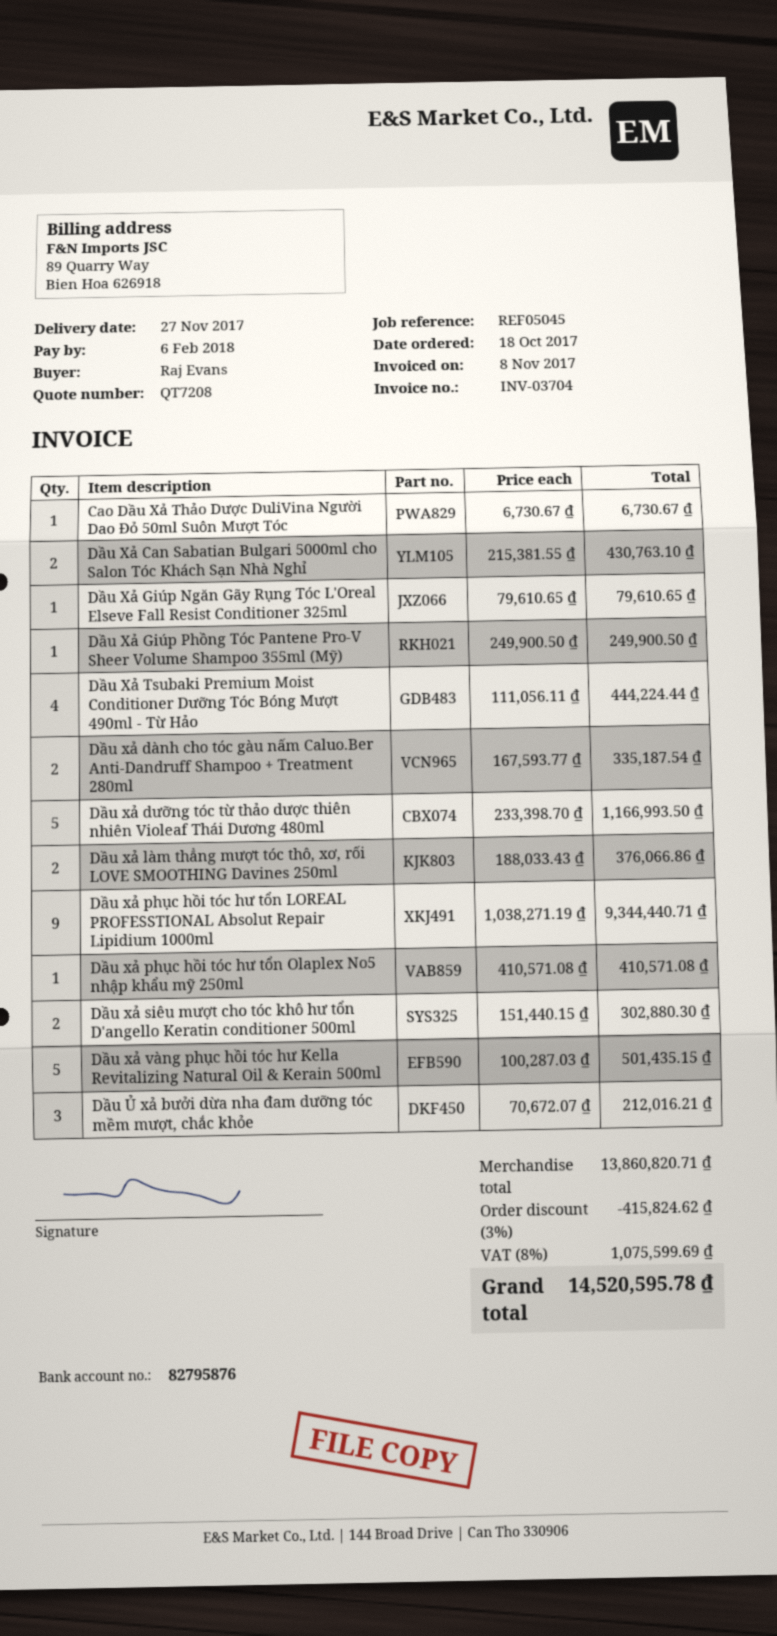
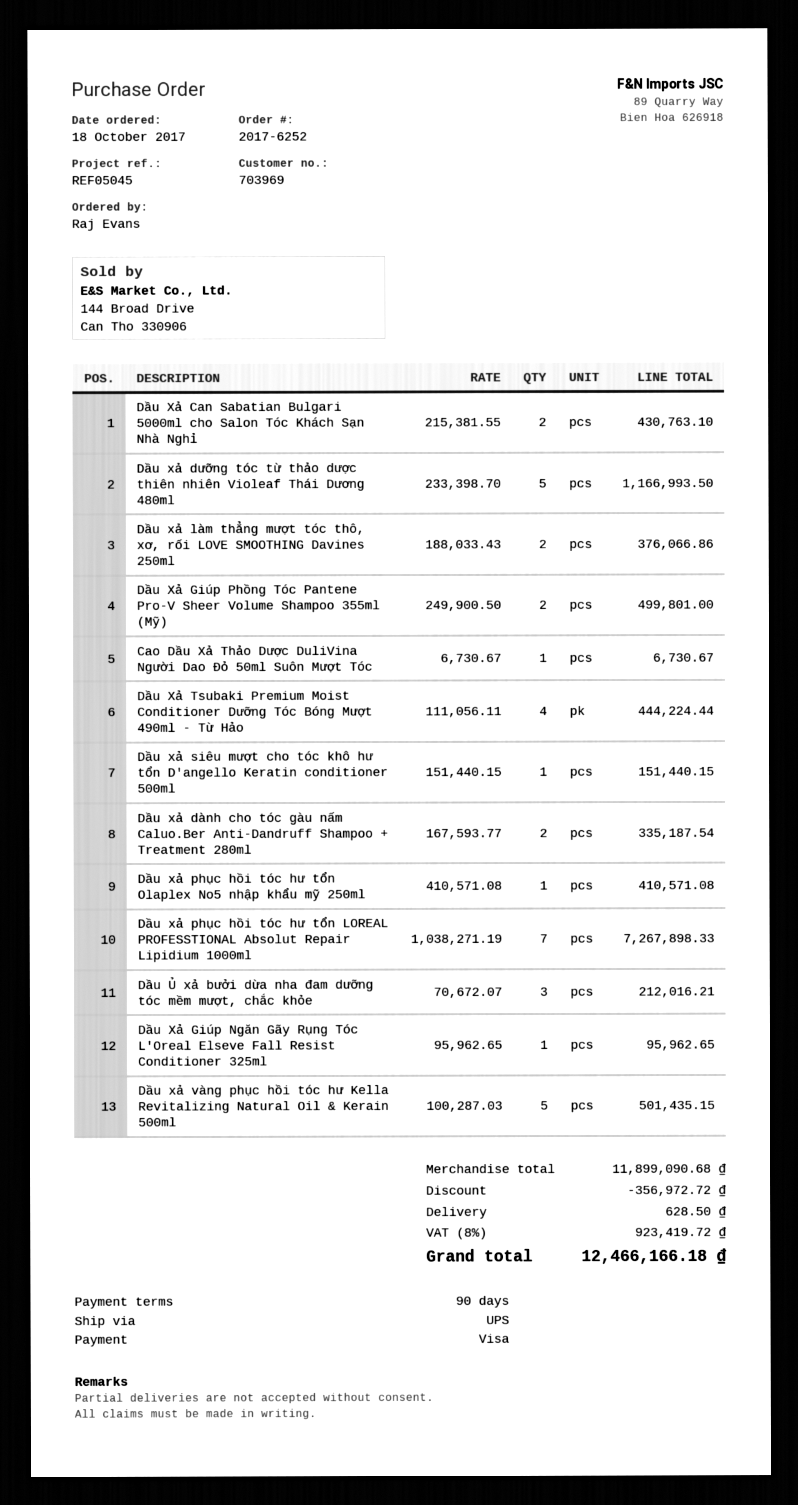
Dầu Xả Giúp Ngăn Gãy Rụng Tóc L'Oreal Elseve Fall Resist Conditioner 325ml: 1 x 79610.65 = 79610.65 -> 1 x 95962.65 = 95962.65
Dầu Xả Giúp Phồng Tóc Pantene Pro-V Sheer Volume Shampoo 355ml (Mỹ): 1 x 249900.50 = 249900.50 -> 2 x 249900.50 = 499801.00
Dầu xả phục hồi tóc hư tổn LOREAL PROFESSTIONAL Absolut Repair Lipidium 1000ml: 9 x 1038271.19 = 9344440.71 -> 7 x 1038271.19 = 7267898.33
Dầu xả siêu mượt cho tóc khô hư tổn D'angello Keratin conditioner 500ml: 2 x 151440.15 = 302880.30 -> 1 x 151440.15 = 151440.15
subtotal: 13860820.71 -> 11899090.68
discount: 415824.62 -> 356972.72
shipping: none -> 628.50
tax: 8% = 1075599.69 -> 8% = 923419.72
total: 14520595.78 -> 12466166.18

